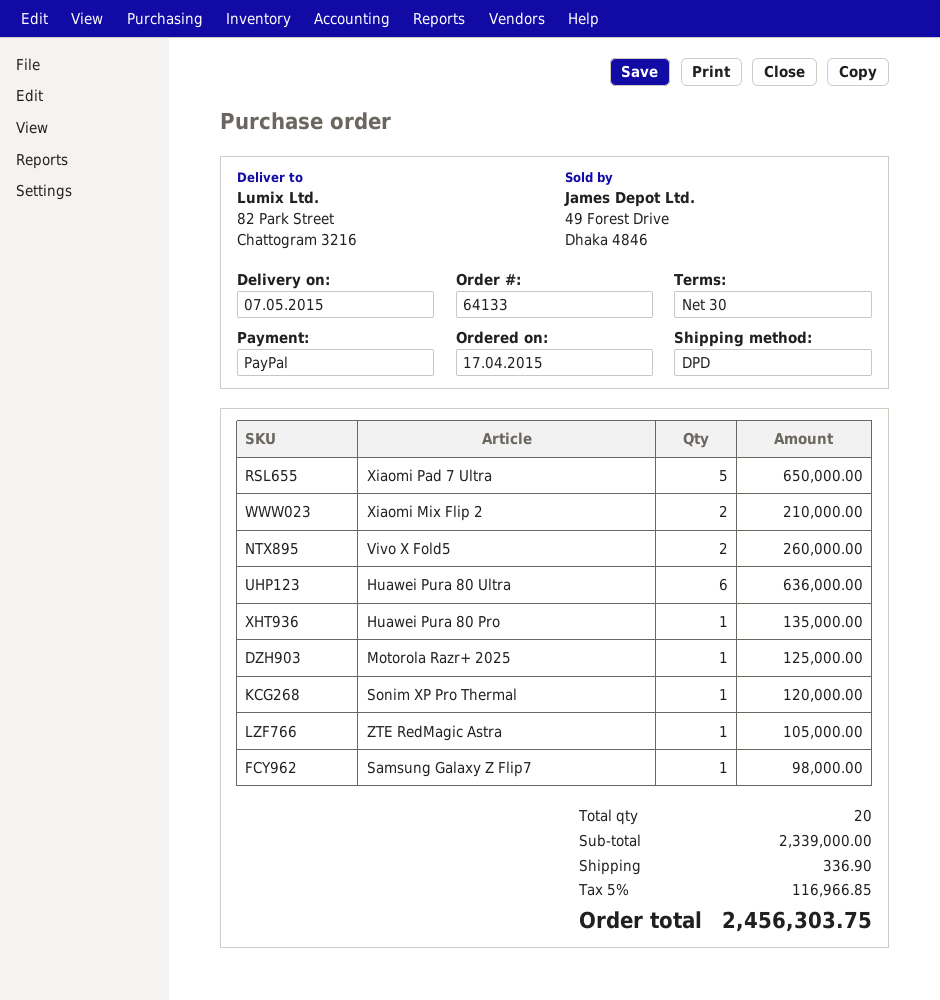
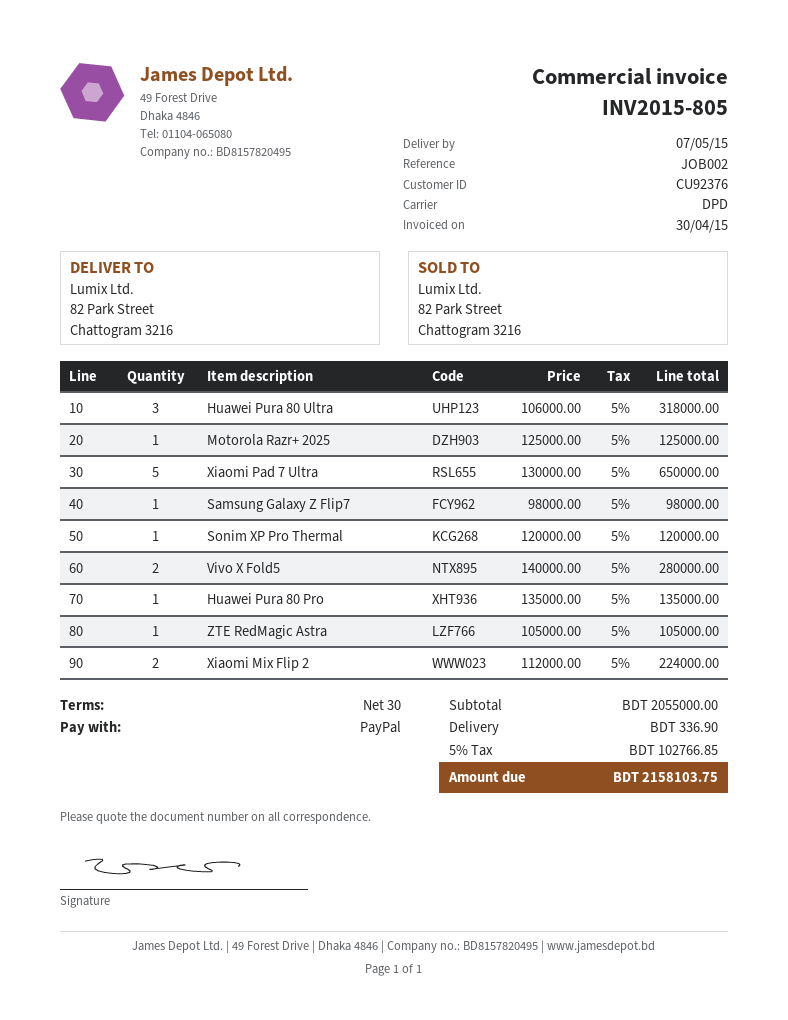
Xiaomi Mix Flip 2: 2 for 210000.00 -> 2 for 224000.00
Vivo X Fold5: 2 for 260000.00 -> 2 for 280000.00
Huawei Pura 80 Ultra: 6 for 636000.00 -> 3 for 318000.00
subtotal: 2339000.00 -> 2055000.00
tax: 5% = 116966.85 -> 5% = 102766.85
total: 2456303.75 -> 2158103.75

